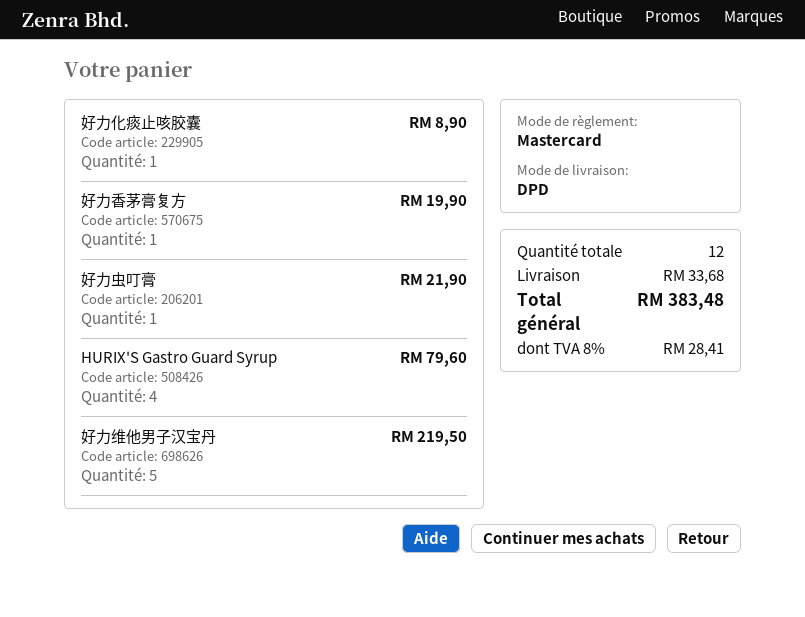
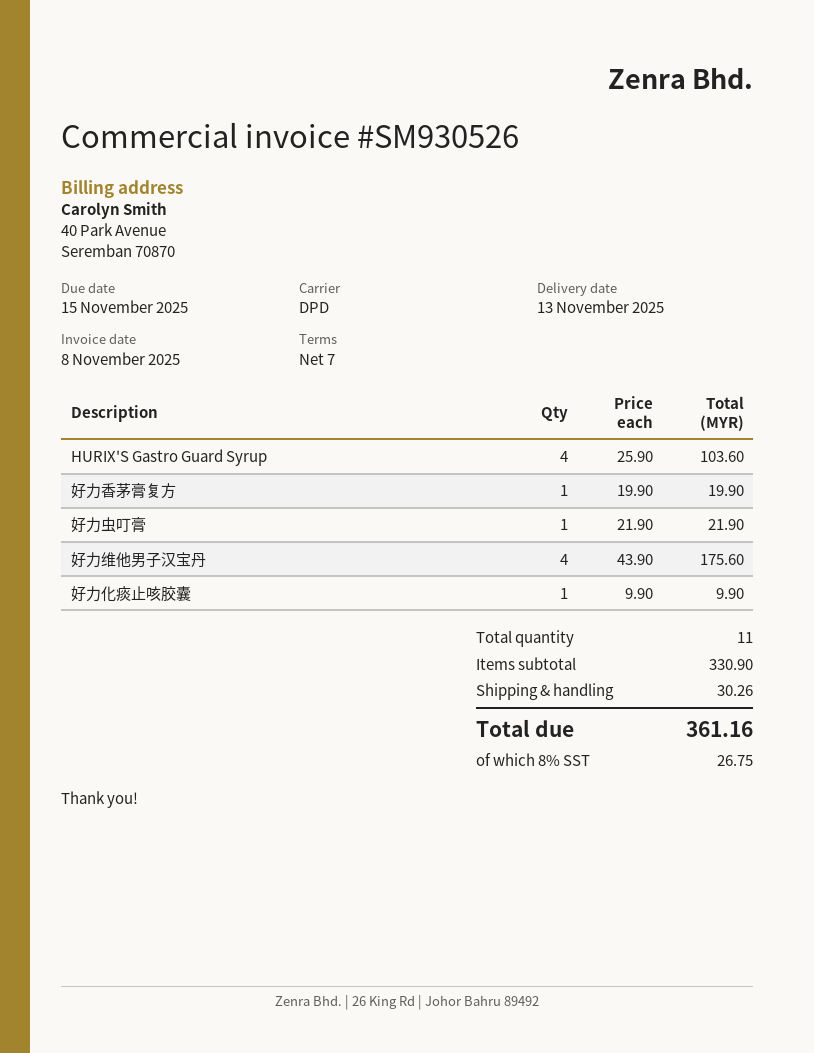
好力化痰止咳胶囊: 1 for 8.90 -> 1 for 9.90
HURIX'S Gastro Guard Syrup: 4 for 79.60 -> 4 for 103.60
好力维他男子汉宝丹: 5 for 219.50 -> 4 for 175.60
total quantity: 12 -> 11
shipping: 33.68 -> 30.26
tax: 8% = 28.41 -> 8% = 26.75
total: 383.48 -> 361.16

